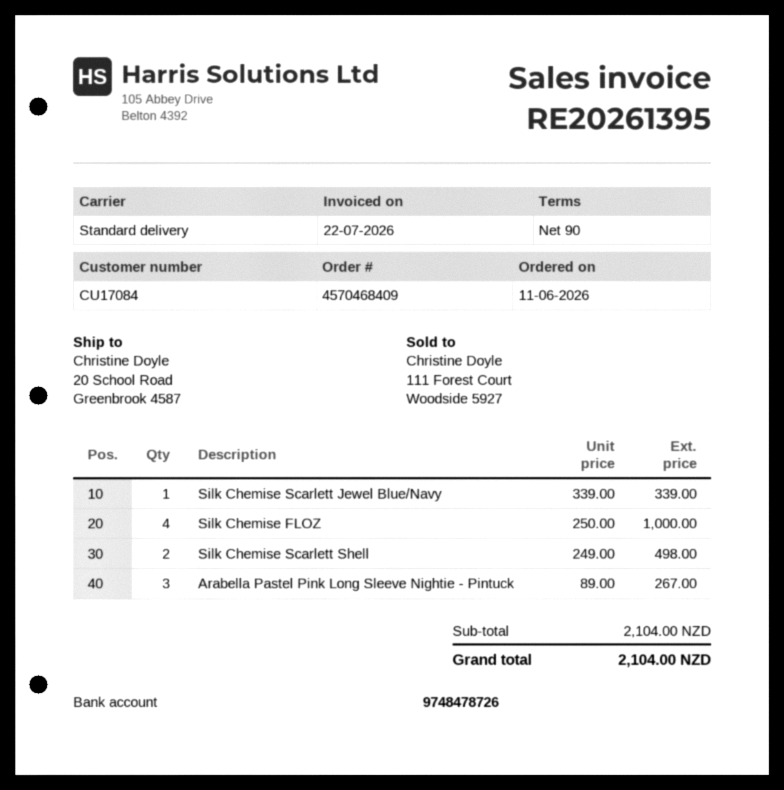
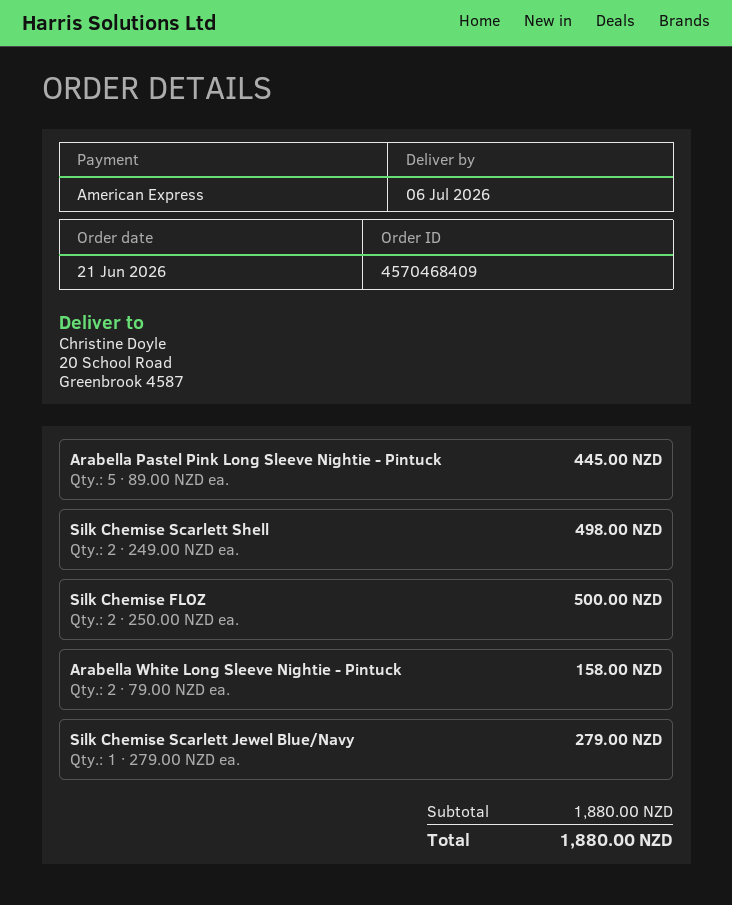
order date: 2026-06-11 -> 2026-06-21
Silk Chemise Scarlett Jewel Blue/Navy: 1 x 339.00 = 339.00 -> 1 x 279.00 = 279.00
Silk Chemise FLOZ: 4 x 250.00 = 1000.00 -> 2 x 250.00 = 500.00
Arabella Pastel Pink Long Sleeve Nightie - Pintuck: 3 x 89.00 = 267.00 -> 5 x 89.00 = 445.00
Arabella White Long Sleeve Nightie - Pintuck: none -> 2 x 79.00 = 158.00
subtotal: 2104.00 -> 1880.00
total: 2104.00 -> 1880.00

